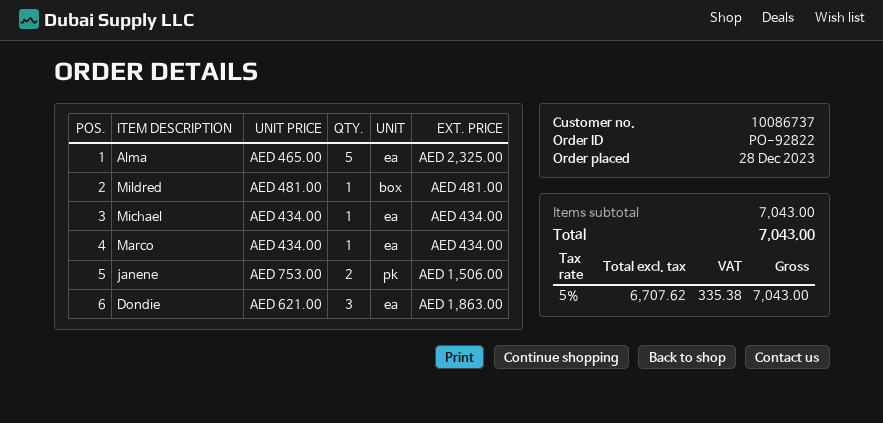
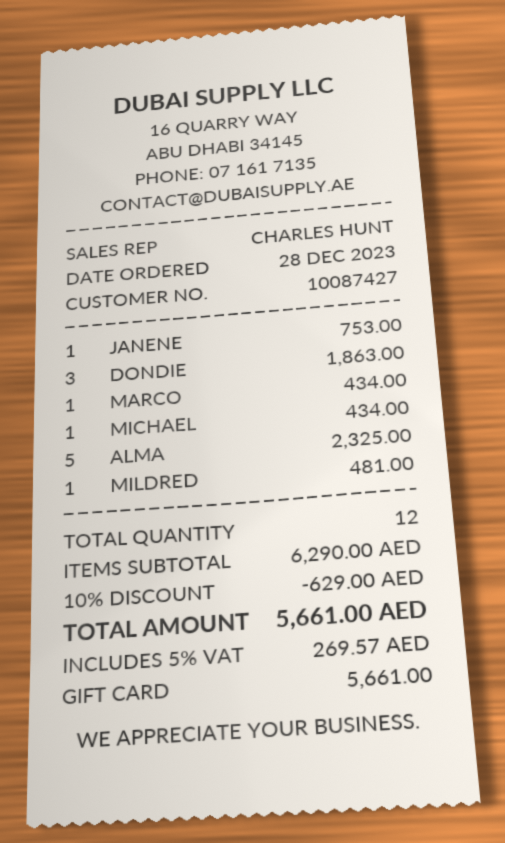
customer number: 10086737 -> 10087427
janene: 2 for 1506.00 -> 1 for 753.00
subtotal: 7043.00 -> 6290.00
discount: none -> 10% = 629.00
tax: 5% = 335.38 -> 5% = 269.57
total: 7043.00 -> 5661.00

